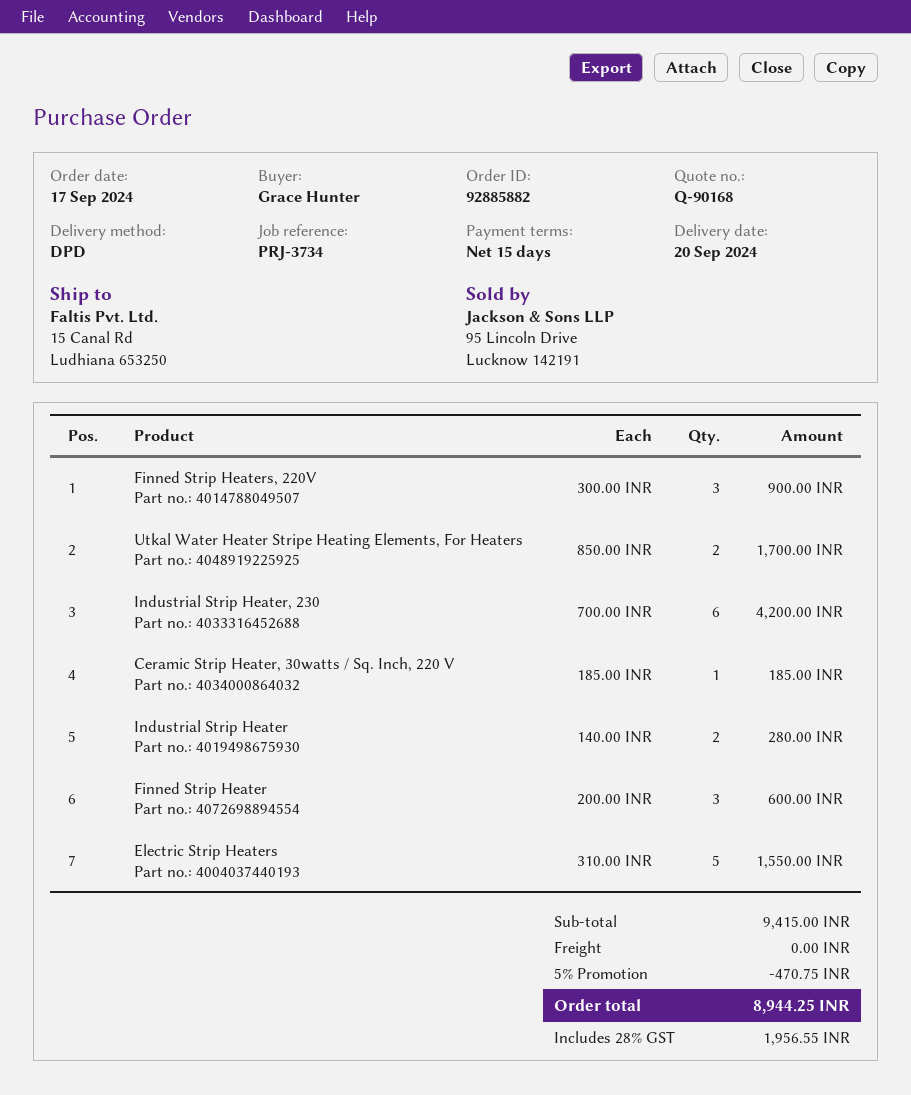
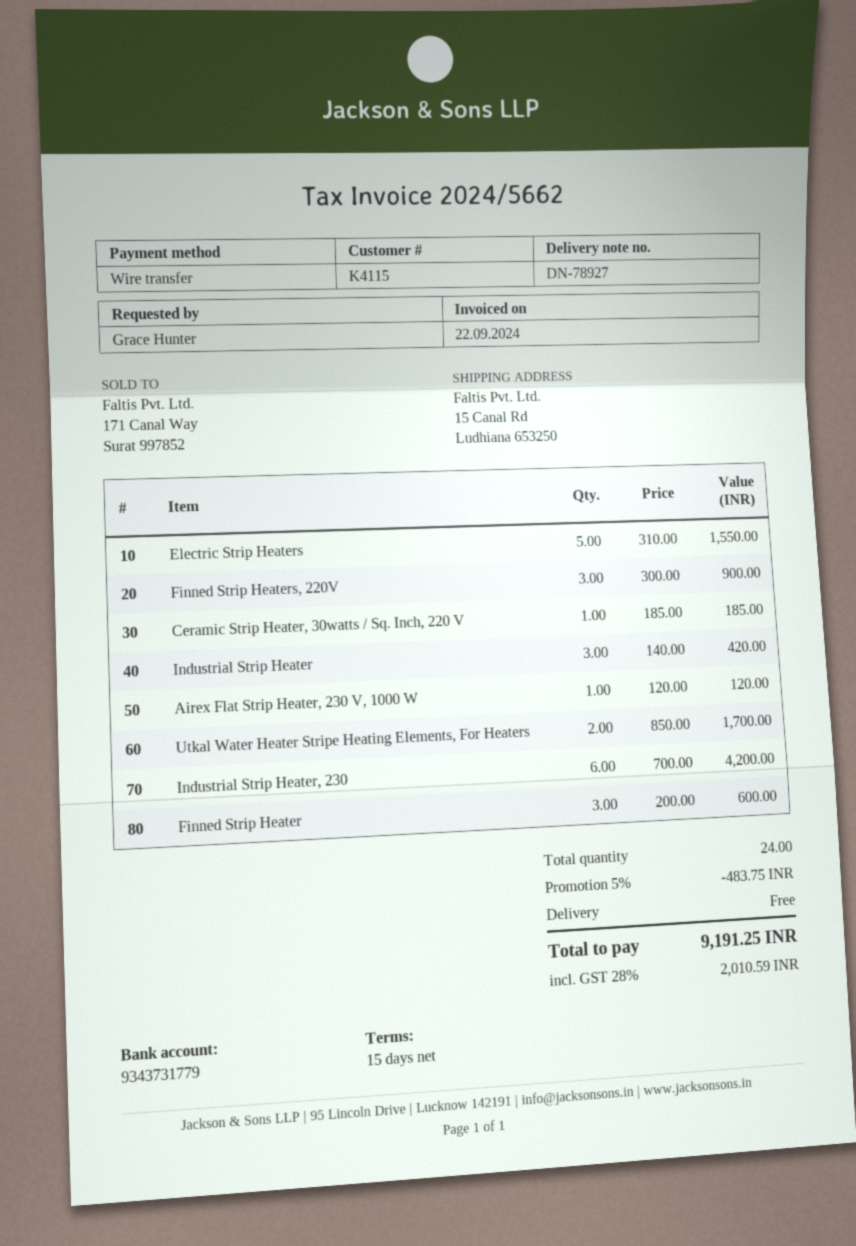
Industrial Strip Heater: 2 x 140.00 = 280.00 -> 3 x 140.00 = 420.00
Airex Flat Strip Heater, 230 V, 1000 W: none -> 1 x 120.00 = 120.00
discount: 5% = 470.75 -> 5% = 483.75
tax: 28% = 1956.55 -> 28% = 2010.59
total: 8944.25 -> 9191.25

